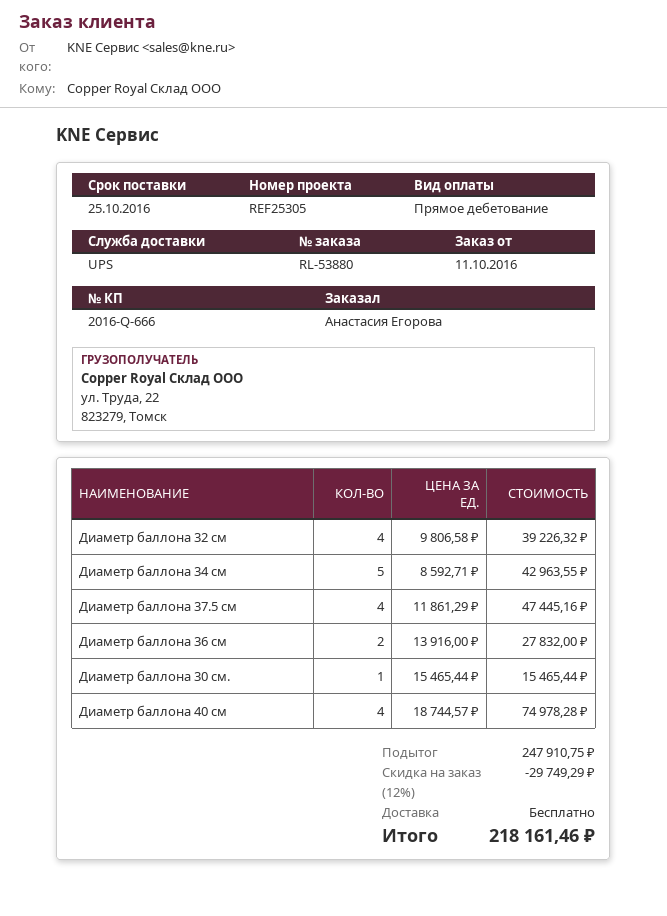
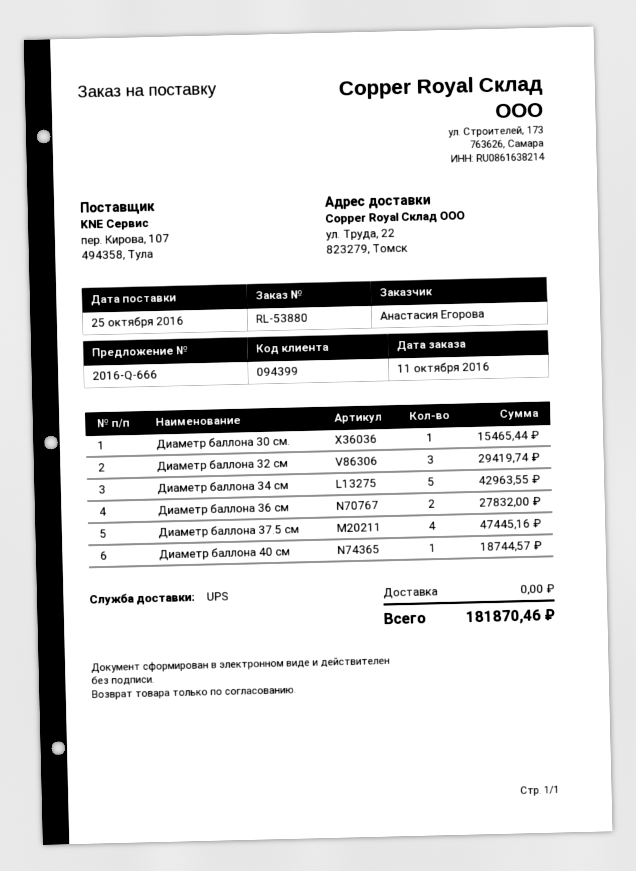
Диаметр баллона 32 см: 4 for 39226.32 -> 3 for 29419.74
Диаметр баллона 40 см: 4 for 74978.28 -> 1 for 18744.57
discount: 12% = 29749.29 -> none
total: 218161.46 -> 181870.46

